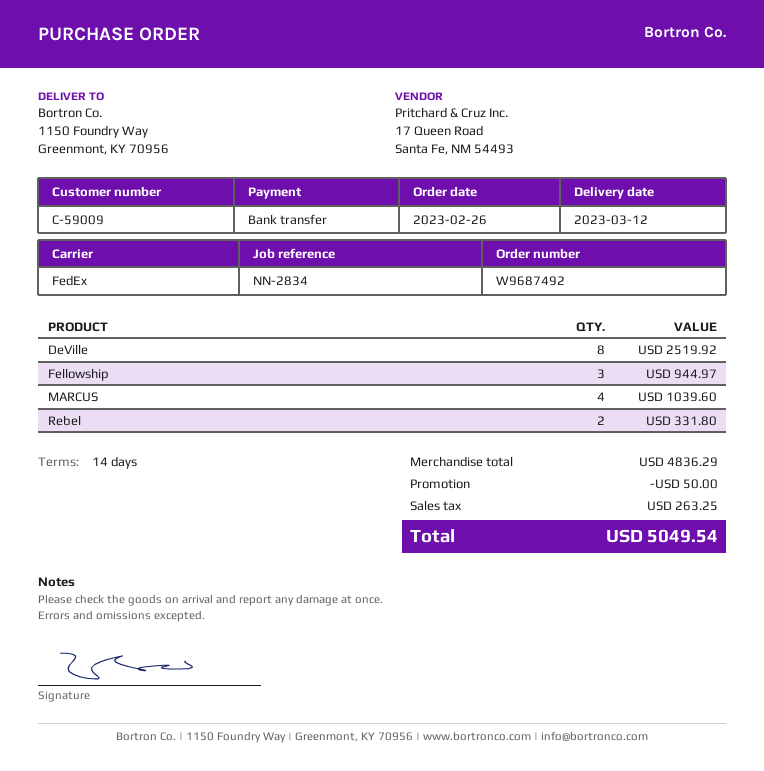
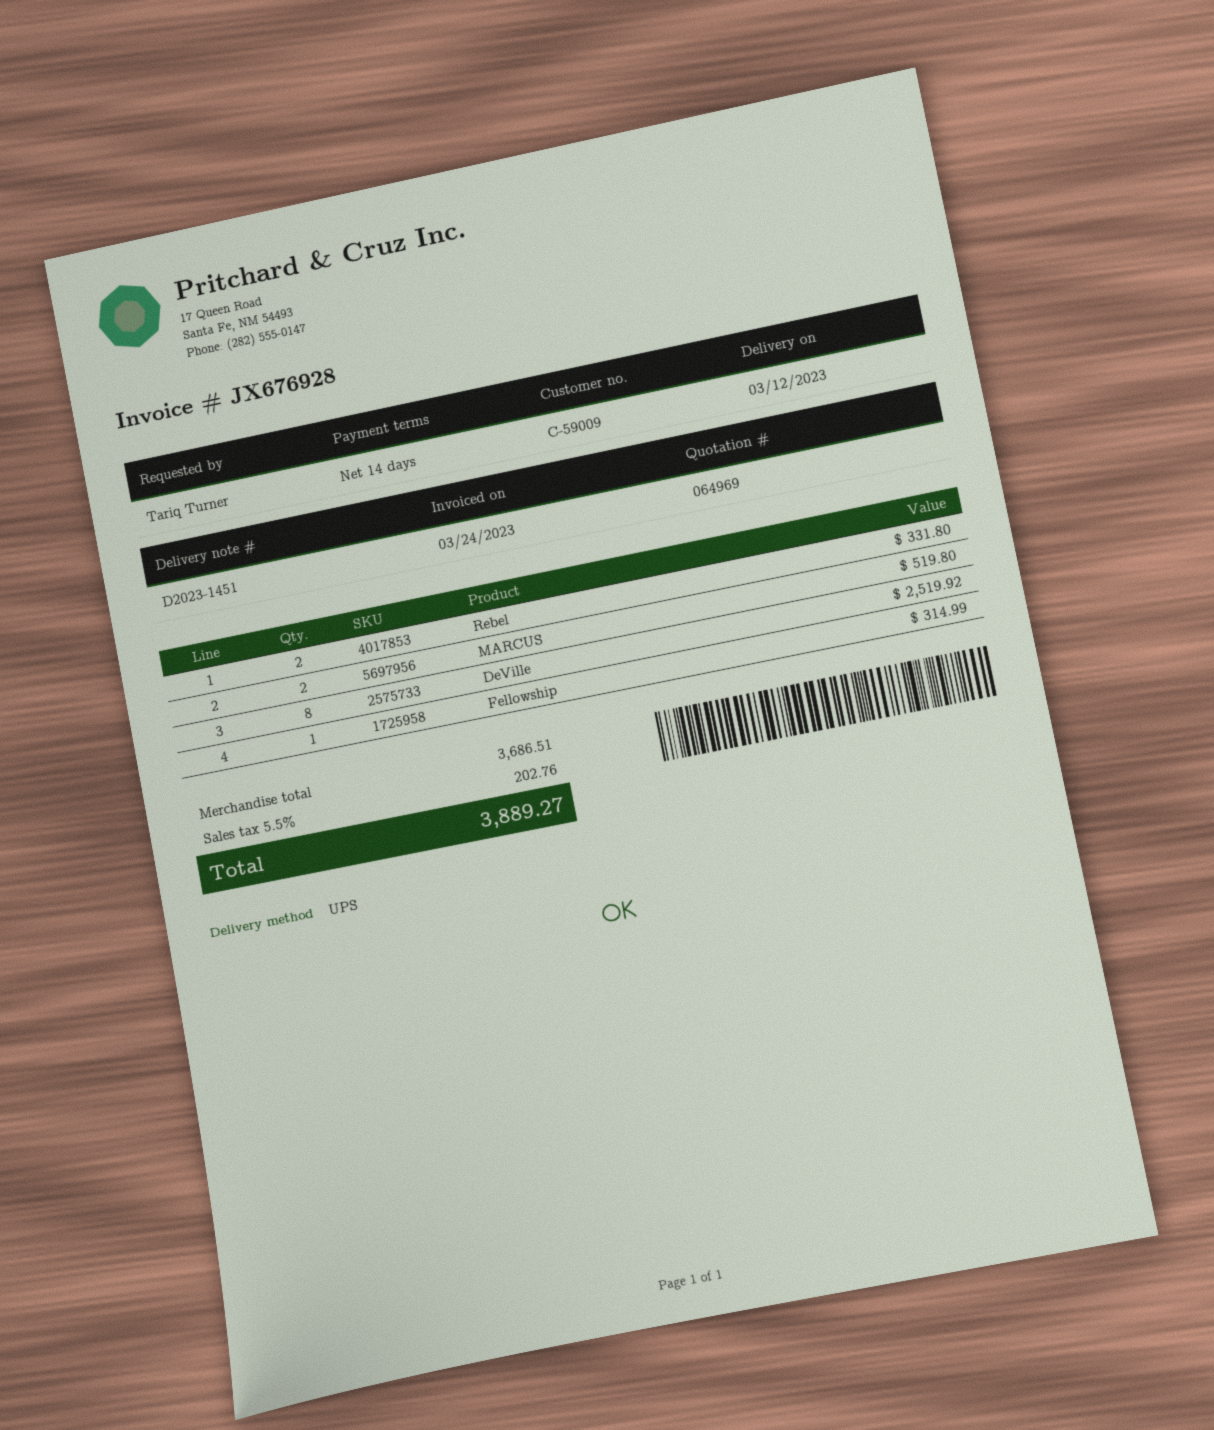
shipping method: FedEx -> UPS
Fellowship: 3 for 944.97 -> 1 for 314.99
MARCUS: 4 for 1039.60 -> 2 for 519.80
subtotal: 4836.29 -> 3686.51
discount: 50.00 -> none
tax: 263.25 -> 202.76
total: 5049.54 -> 3889.27

